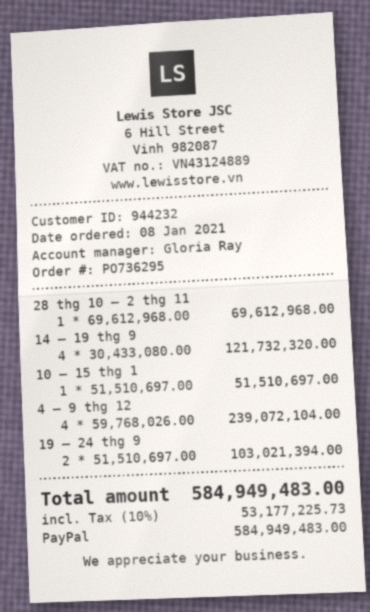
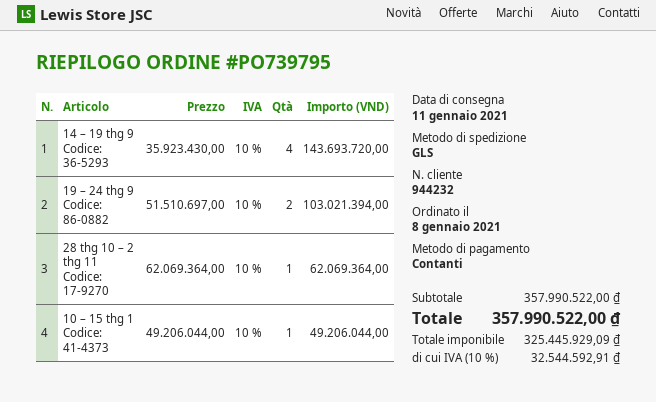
order number: PO736295 -> PO739795
payment method: PayPal -> cash
28 thg 10 – 2 thg 11: 1 x 69612968.00 = 69612968.00 -> 1 x 62069364.00 = 62069364.00
14 – 19 thg 9: 4 x 30433080.00 = 121732320.00 -> 4 x 35923430.00 = 143693720.00
10 – 15 thg 1: 1 x 51510697.00 = 51510697.00 -> 1 x 49206044.00 = 49206044.00
4 – 9 thg 12: 4 x 59768026.00 = 239072104.00 -> none
tax: 10% = 53177225.73 -> 10% = 32544592.91
total: 584949483.00 -> 357990522.00

